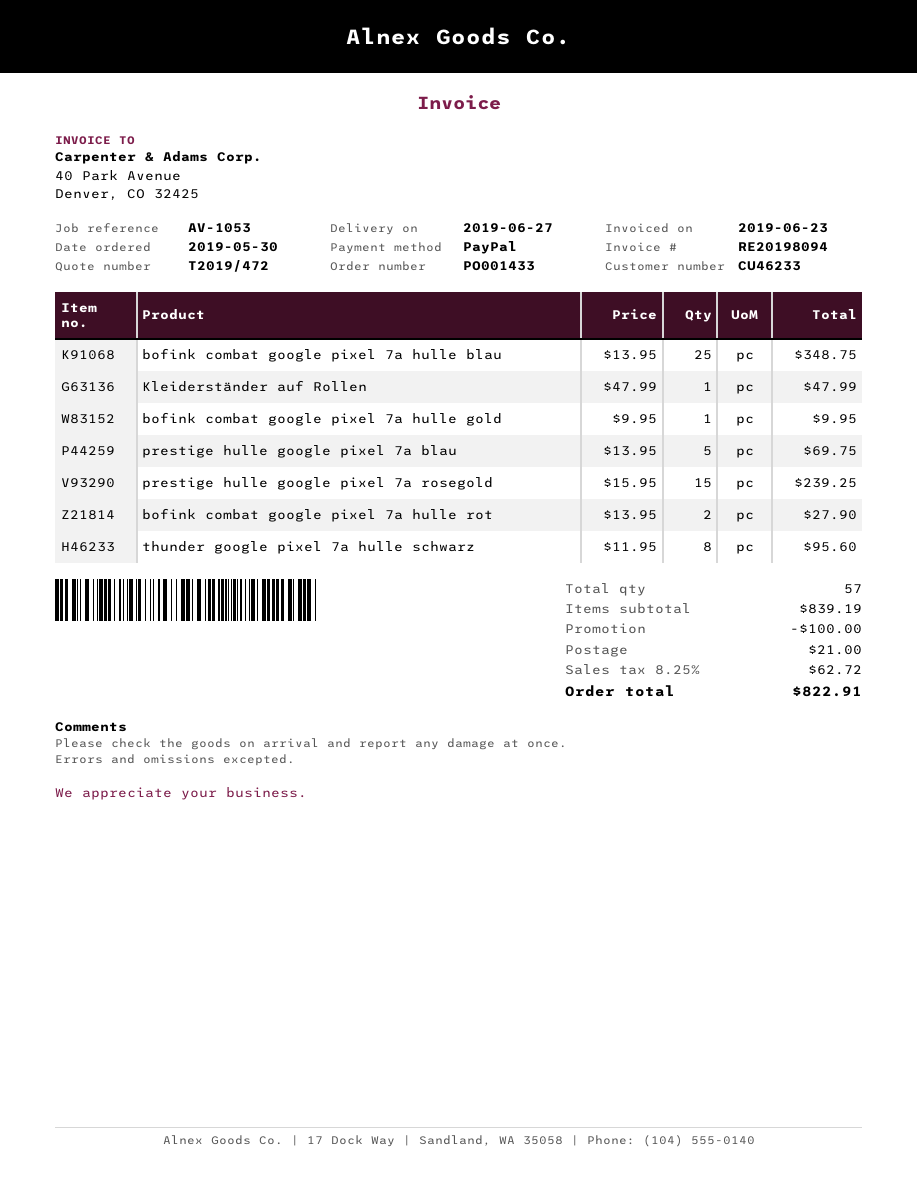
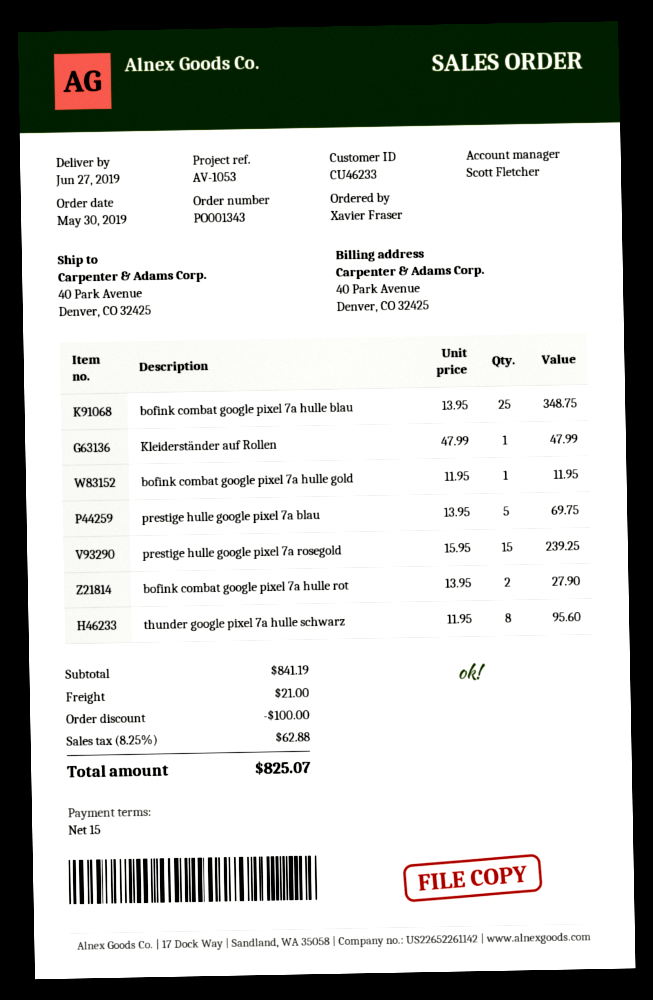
order number: PO001433 -> PO001343
bofink combat google pixel 7a hulle gold: 1 x 9.95 = 9.95 -> 1 x 11.95 = 11.95
subtotal: 839.19 -> 841.19
tax: 8.25% = 62.72 -> 8.25% = 62.88
total: 822.91 -> 825.07

